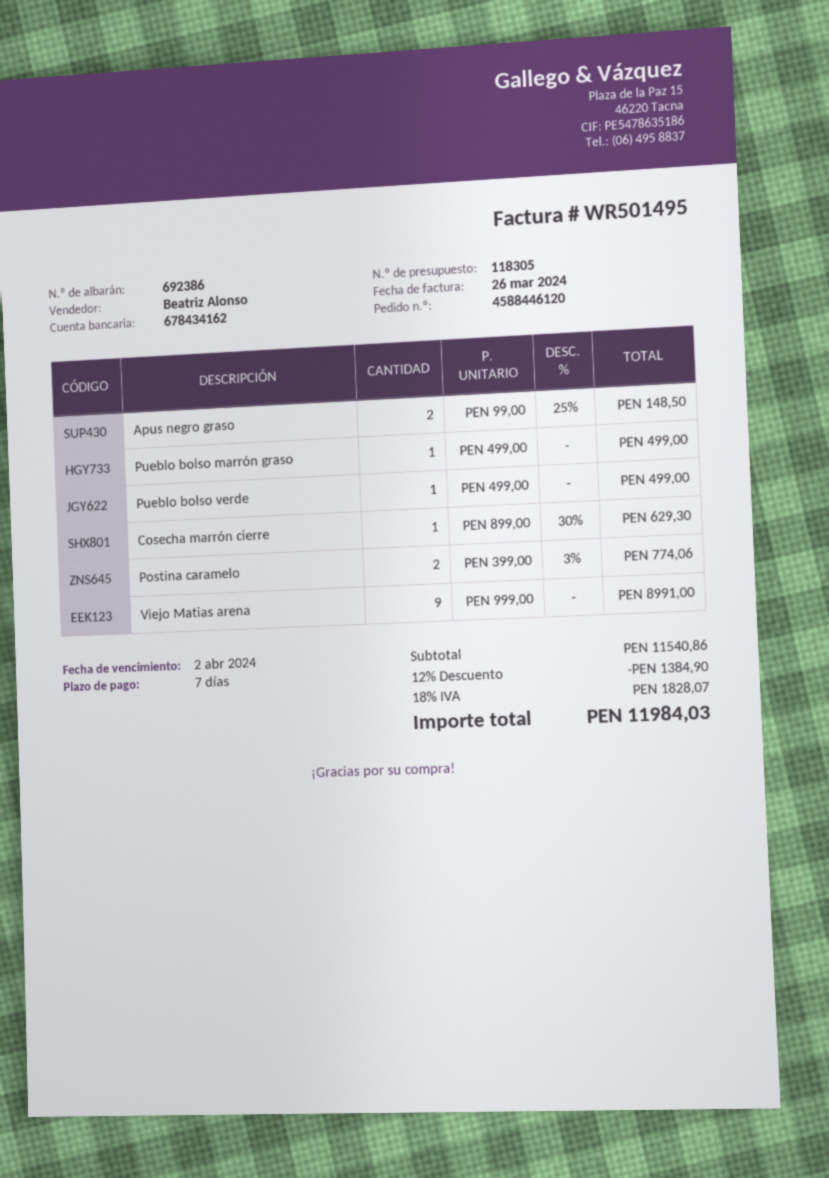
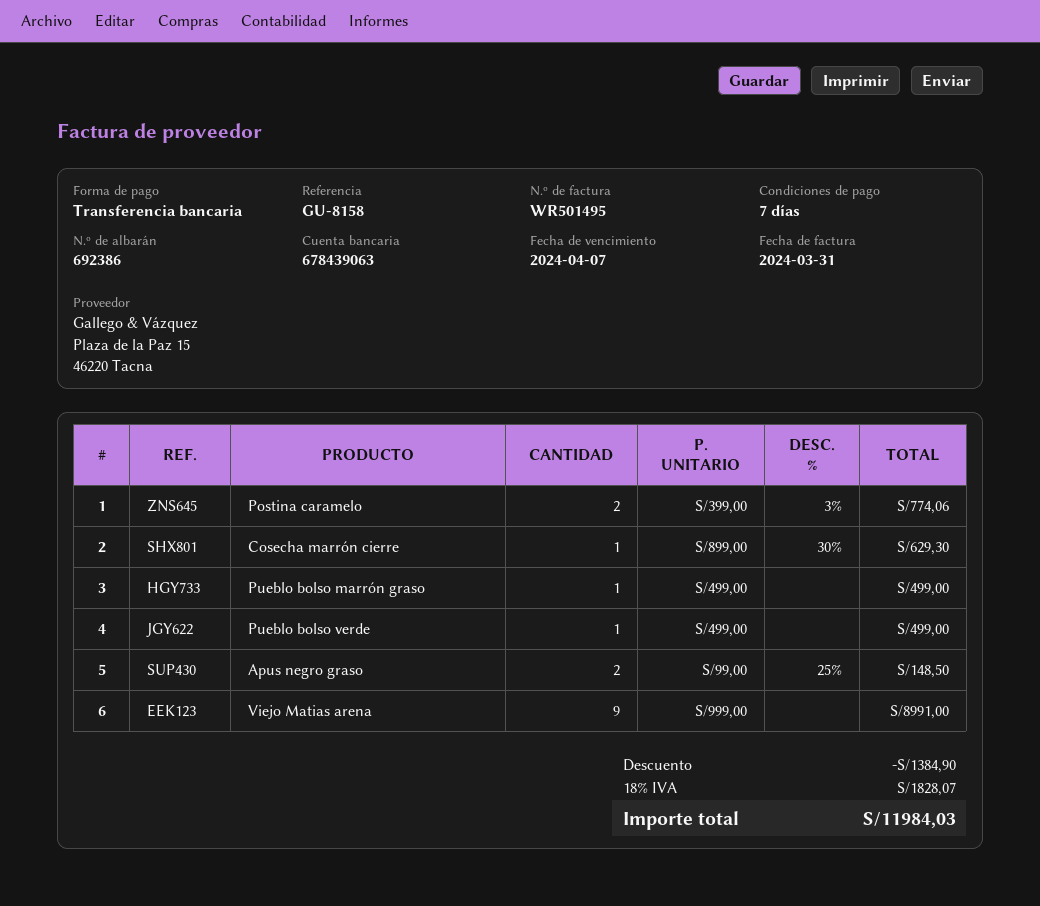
invoice date: 2024-03-26 -> 2024-03-31
due date: 2024-04-02 -> 2024-04-07
bank account: 678434162 -> 678439063

